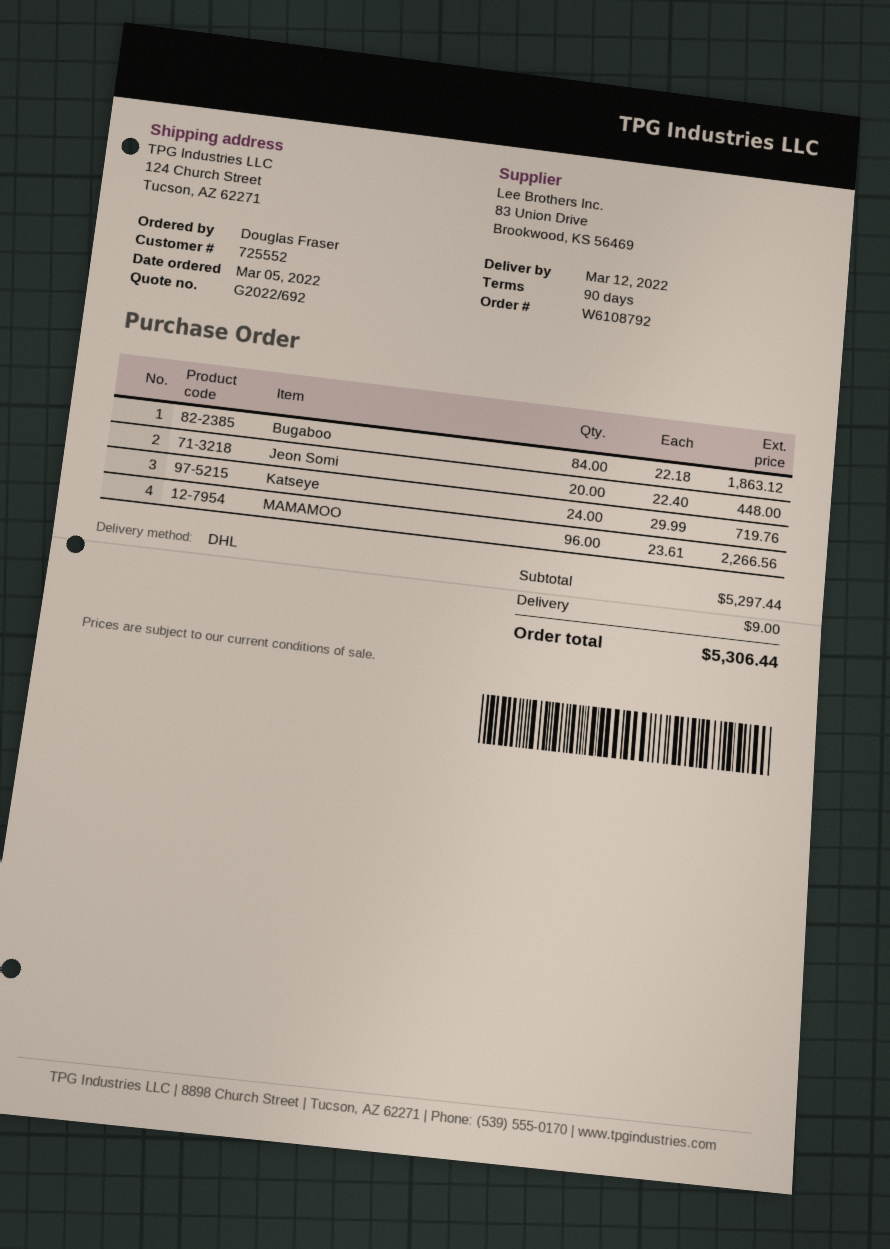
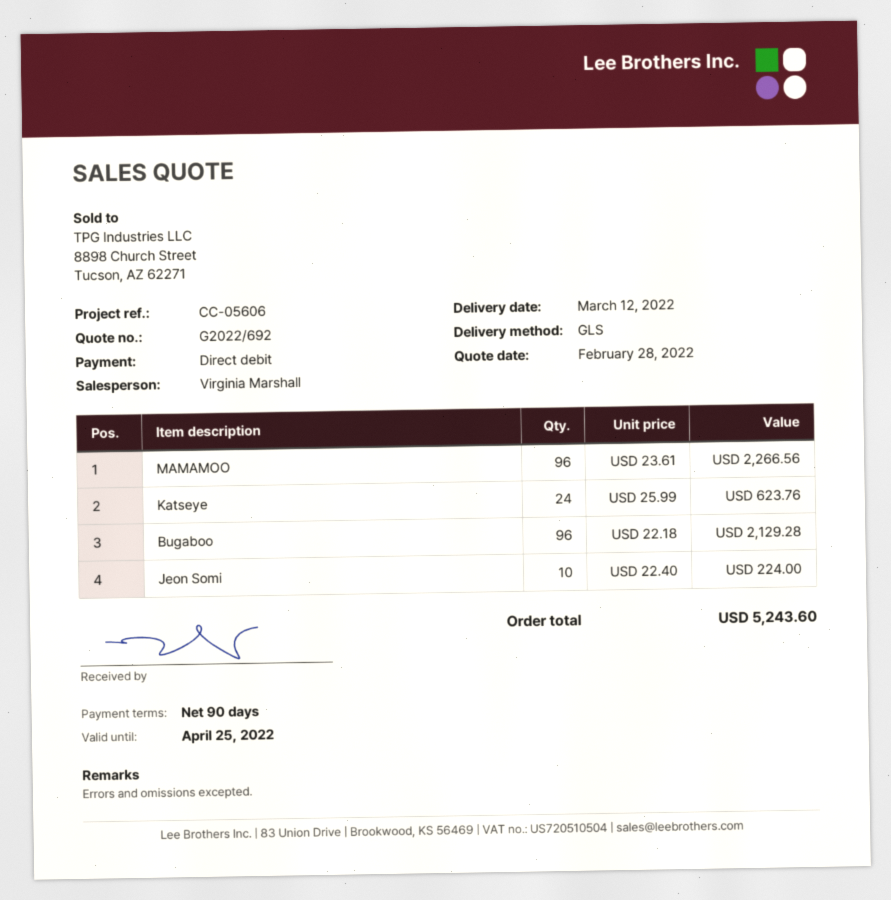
shipping method: DHL -> GLS
Bugaboo: 84 x 22.18 = 1863.12 -> 96 x 22.18 = 2129.28
Jeon Somi: 20 x 22.40 = 448.00 -> 10 x 22.40 = 224.00
Katseye: 24 x 29.99 = 719.76 -> 24 x 25.99 = 623.76
shipping: 9.00 -> none
total: 5306.44 -> 5243.60

